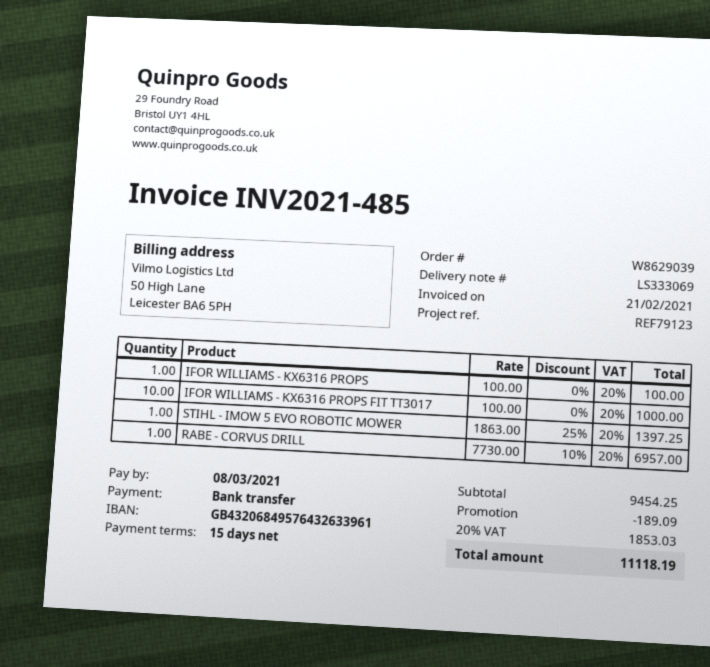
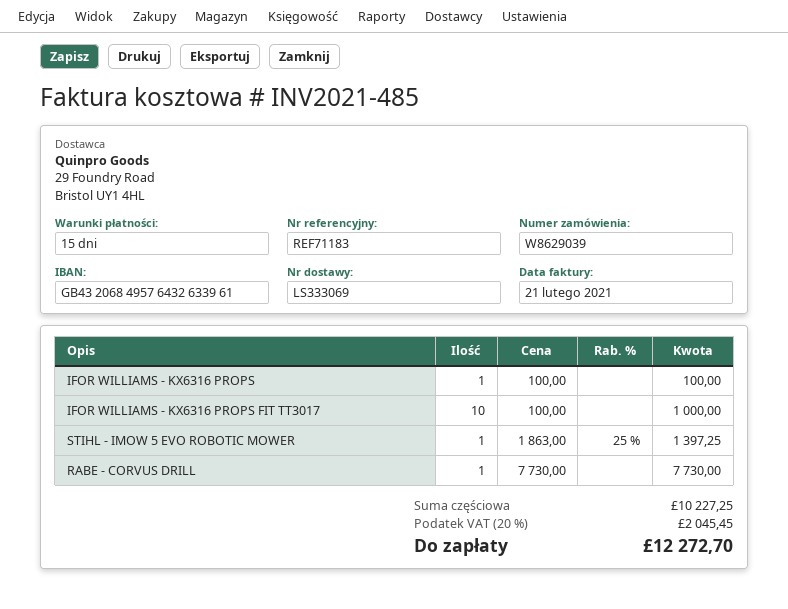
reference: REF79123 -> REF71183
RABE - CORVUS DRILL: 1 x 7730.00 - 10% = 6957.00 -> 1 x 7730.00 = 7730.00
subtotal: 9454.25 -> 10227.25
discount: 189.09 -> none
tax: 20% = 1853.03 -> 20% = 2045.45
total: 11118.19 -> 12272.70

